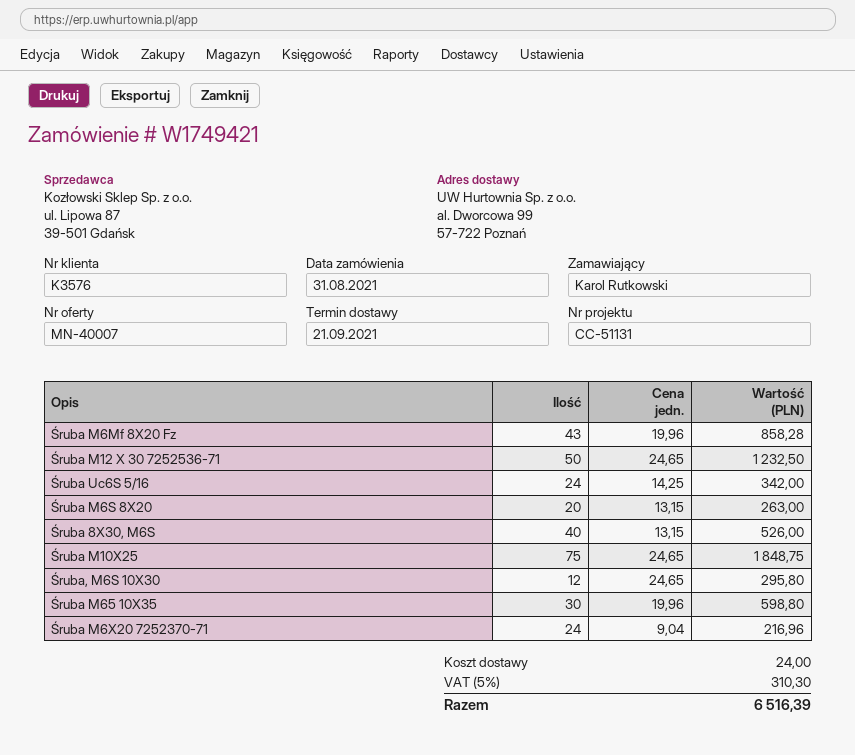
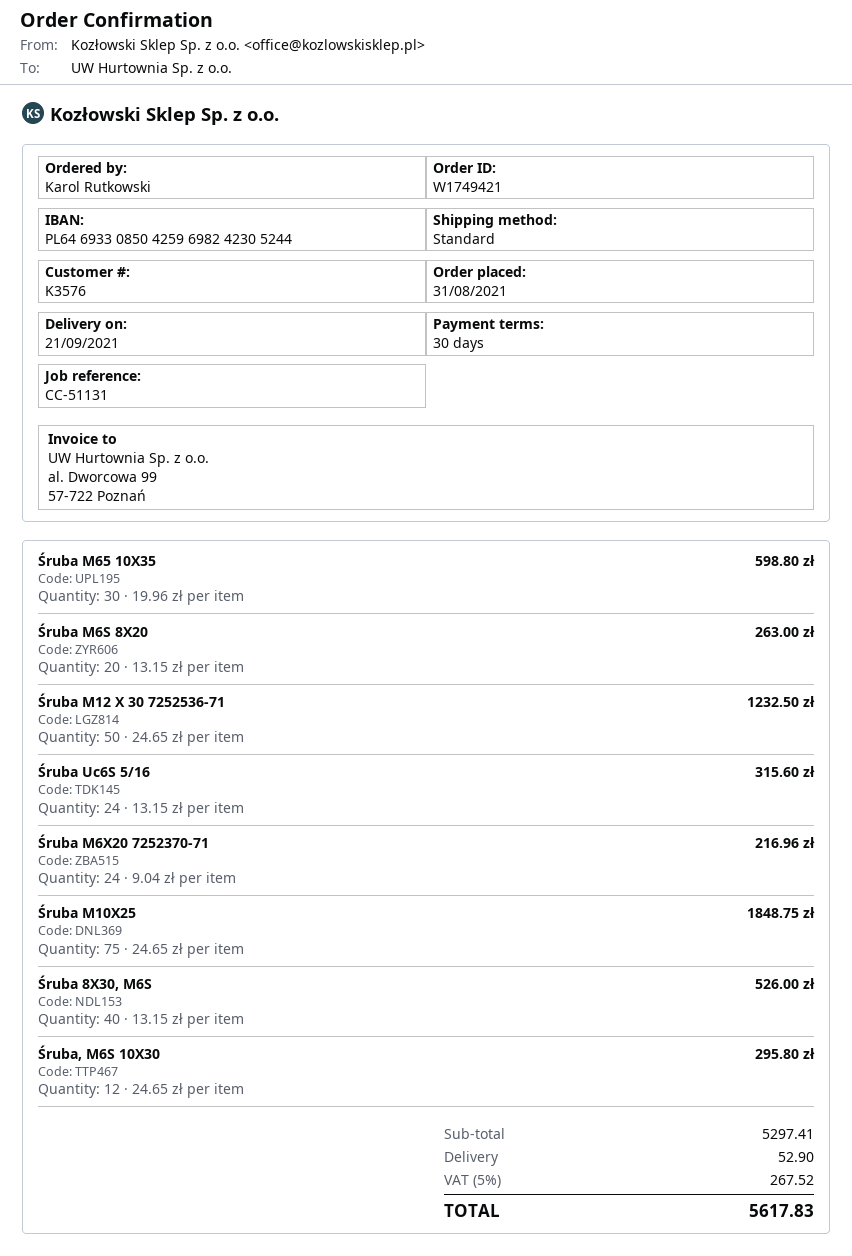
Śruba M6Mf 8X20 Fz: 43 x 19.96 = 858.28 -> none
Śruba Uc6S 5/16: 24 x 14.25 = 342.00 -> 24 x 13.15 = 315.60
shipping: 24.00 -> 52.90
tax: 5% = 310.30 -> 5% = 267.52
total: 6516.39 -> 5617.83

